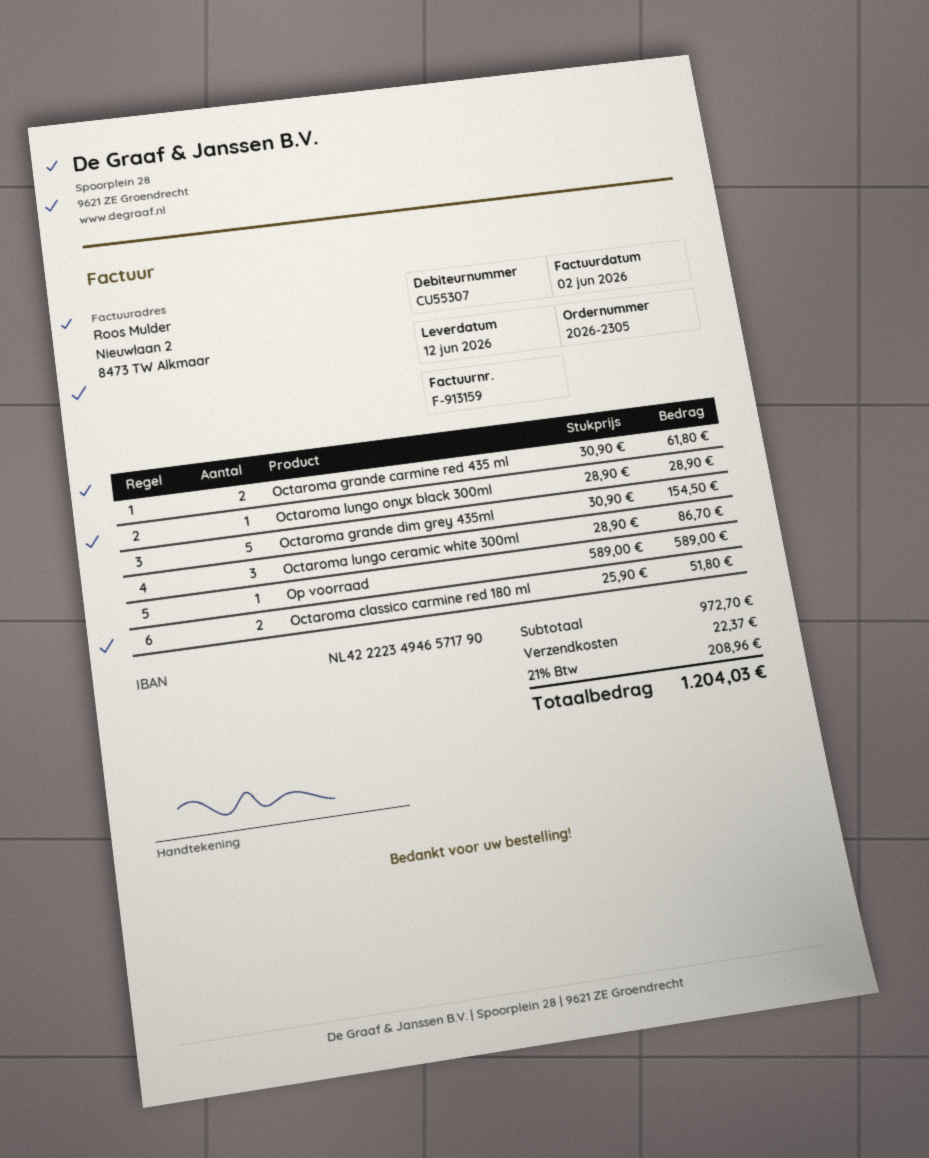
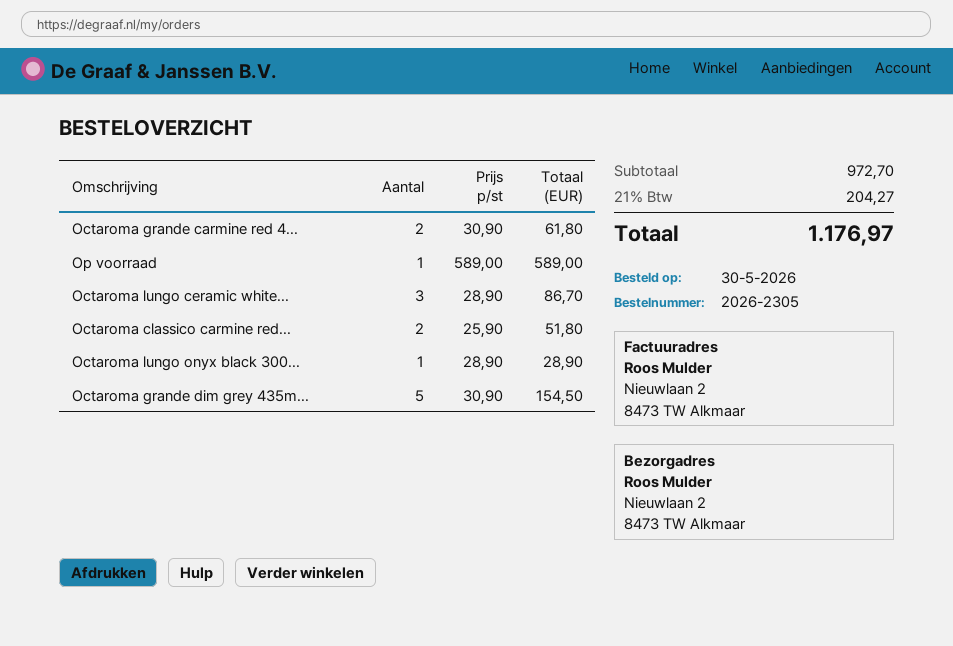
shipping: 22.37 -> none
tax: 21% = 208.96 -> 21% = 204.27
total: 1204.03 -> 1176.97

